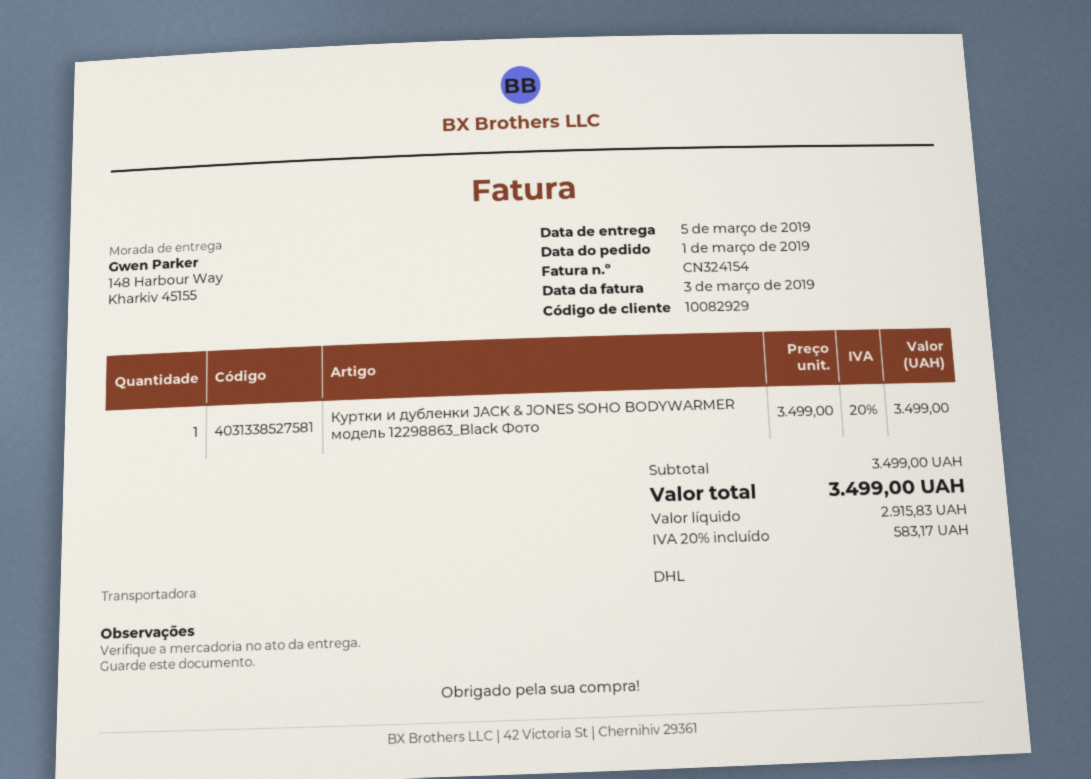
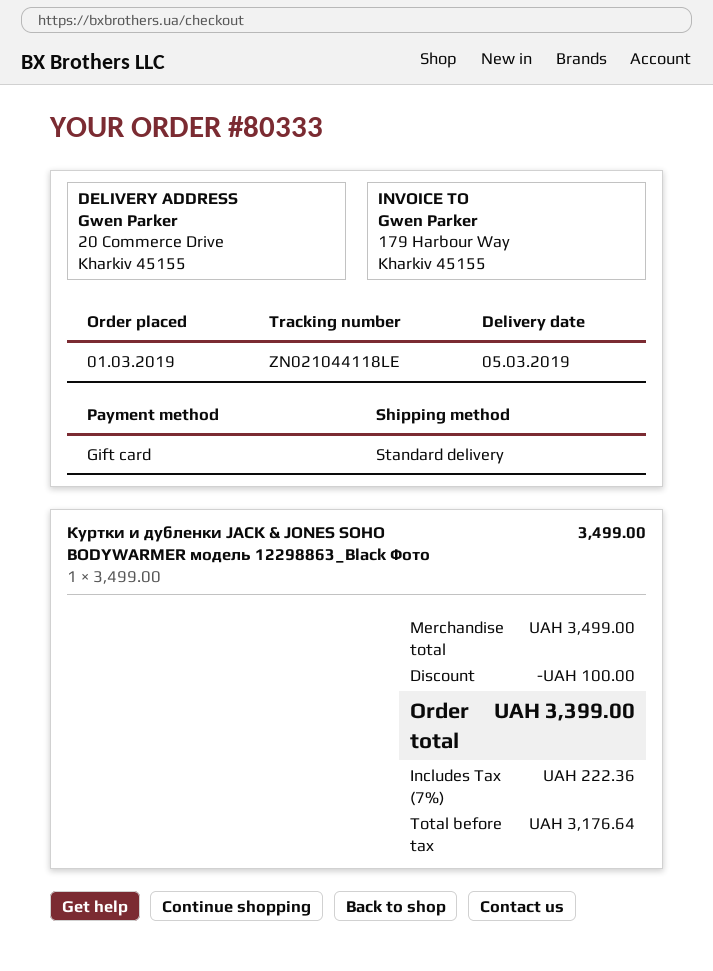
shipping method: DHL -> standard
ship to: 148 Harbour Way, Kharkiv 45155 -> 20 Commerce Drive, Kharkiv 45155
discount: none -> 100.00
net: 2915.83 -> 3176.64
tax: 20% = 583.17 -> 7% = 222.36
total: 3499.00 -> 3399.00

